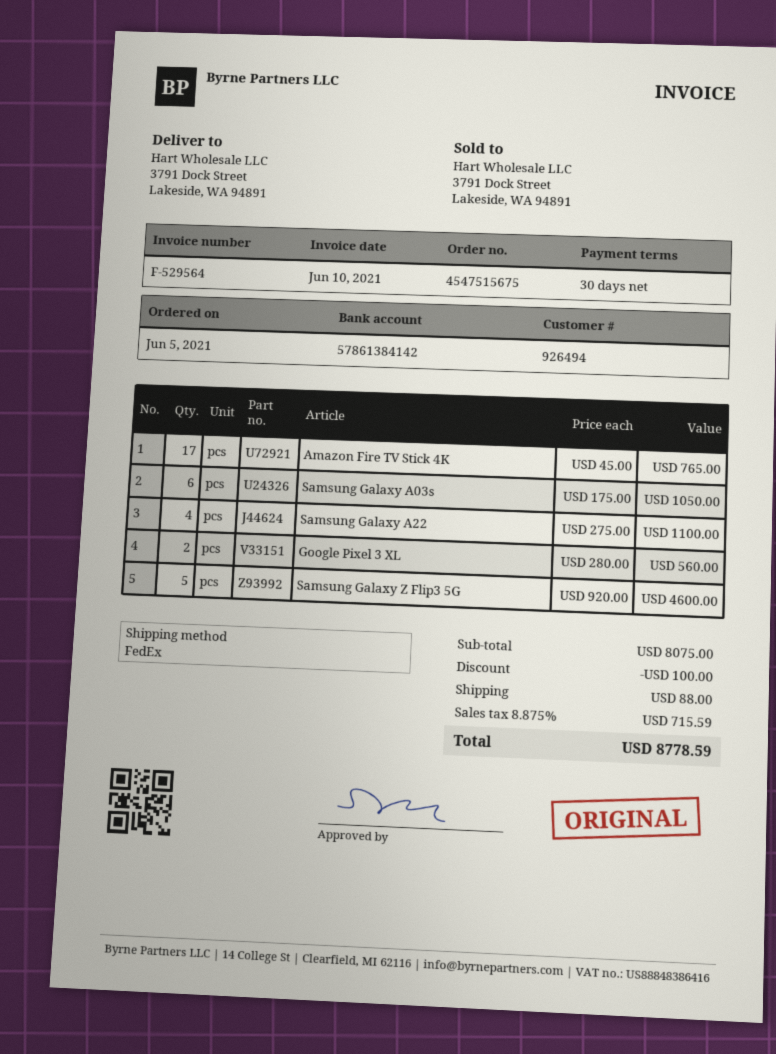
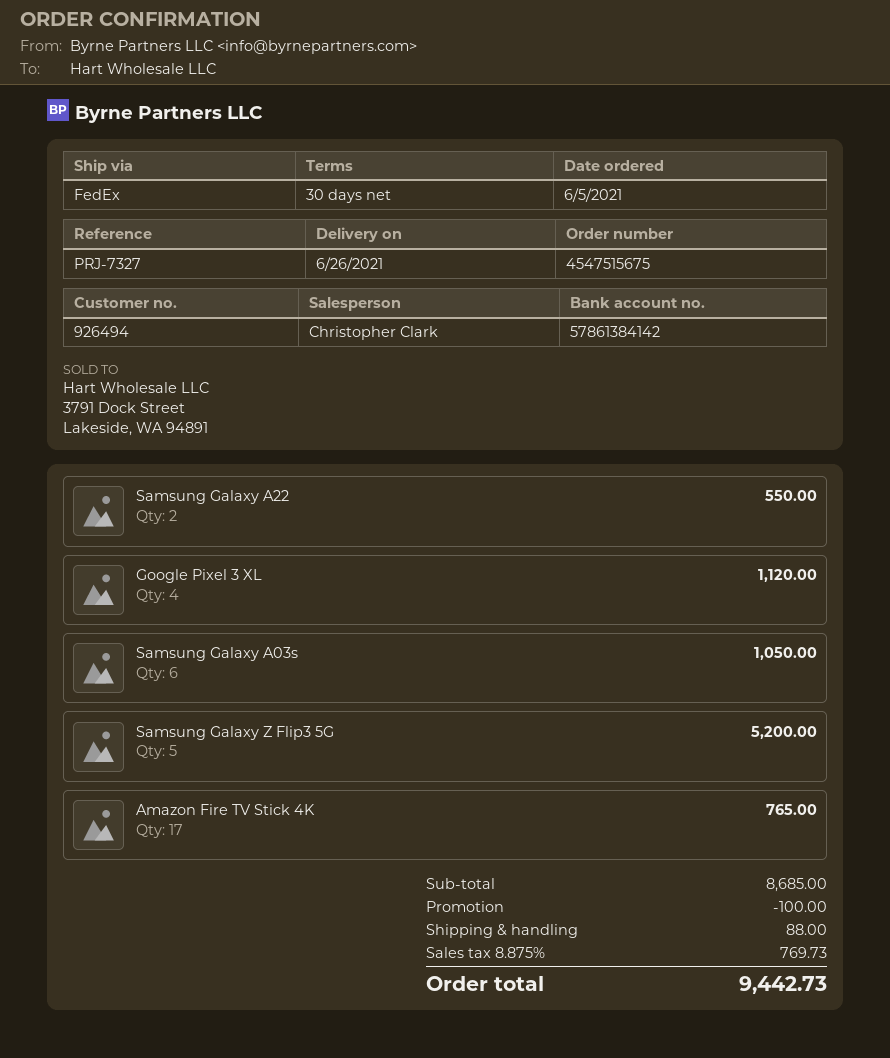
Samsung Galaxy A22: 4 for 1100.00 -> 2 for 550.00
Google Pixel 3 XL: 2 for 560.00 -> 4 for 1120.00
Samsung Galaxy Z Flip3 5G: 5 for 4600.00 -> 5 for 5200.00
subtotal: 8075.00 -> 8685.00
tax: 8.875% = 715.59 -> 8.875% = 769.73
total: 8778.59 -> 9442.73

